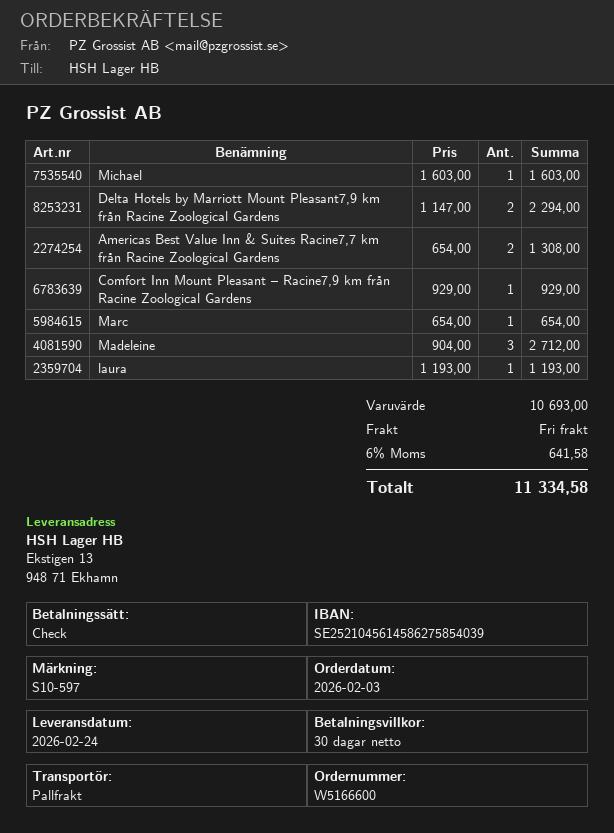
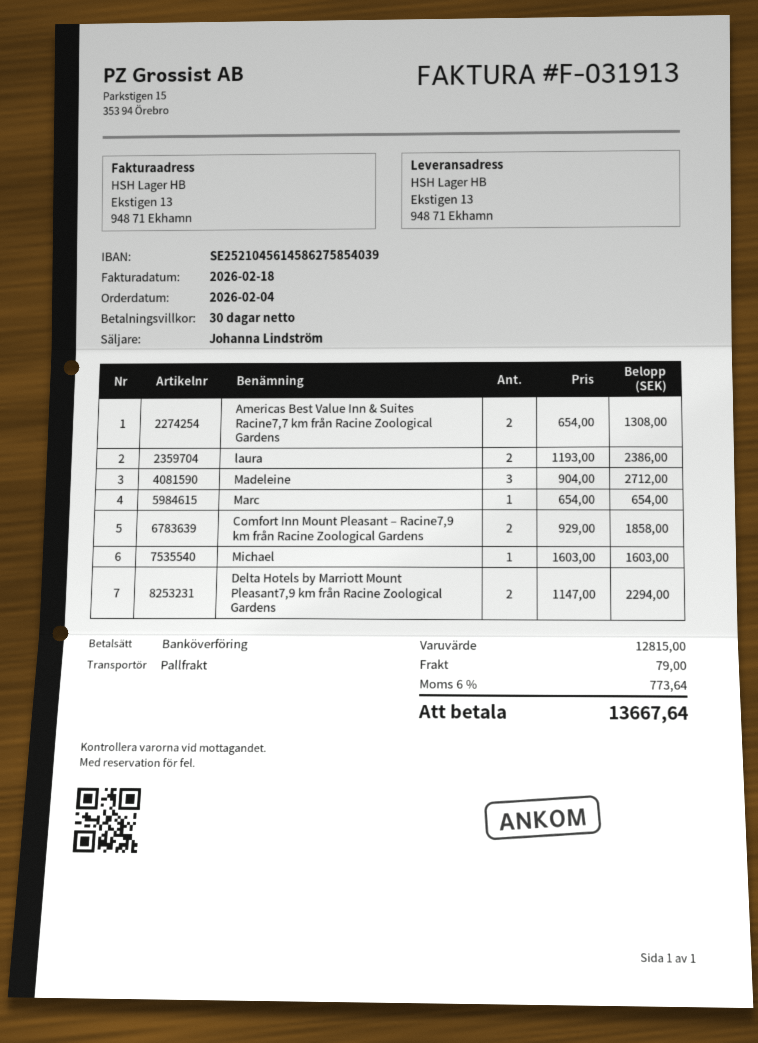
order date: 2026-02-03 -> 2026-02-04
payment method: cheque -> bank transfer
Comfort Inn Mount Pleasant – Racine7,9 km från Racine Zoological Gardens: 1 x 929.00 = 929.00 -> 2 x 929.00 = 1858.00
laura: 1 x 1193.00 = 1193.00 -> 2 x 1193.00 = 2386.00
subtotal: 10693.00 -> 12815.00
shipping: 0.00 -> 79.00
tax: 6% = 641.58 -> 6% = 773.64
total: 11334.58 -> 13667.64

